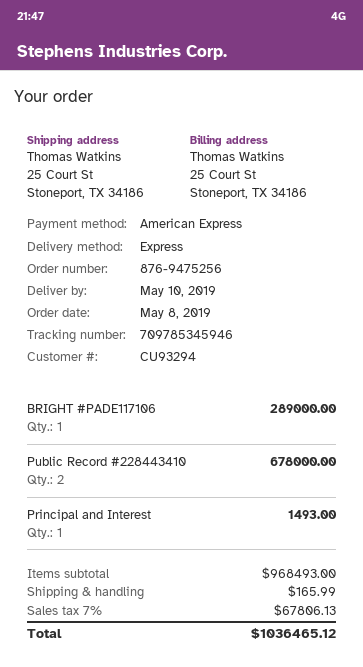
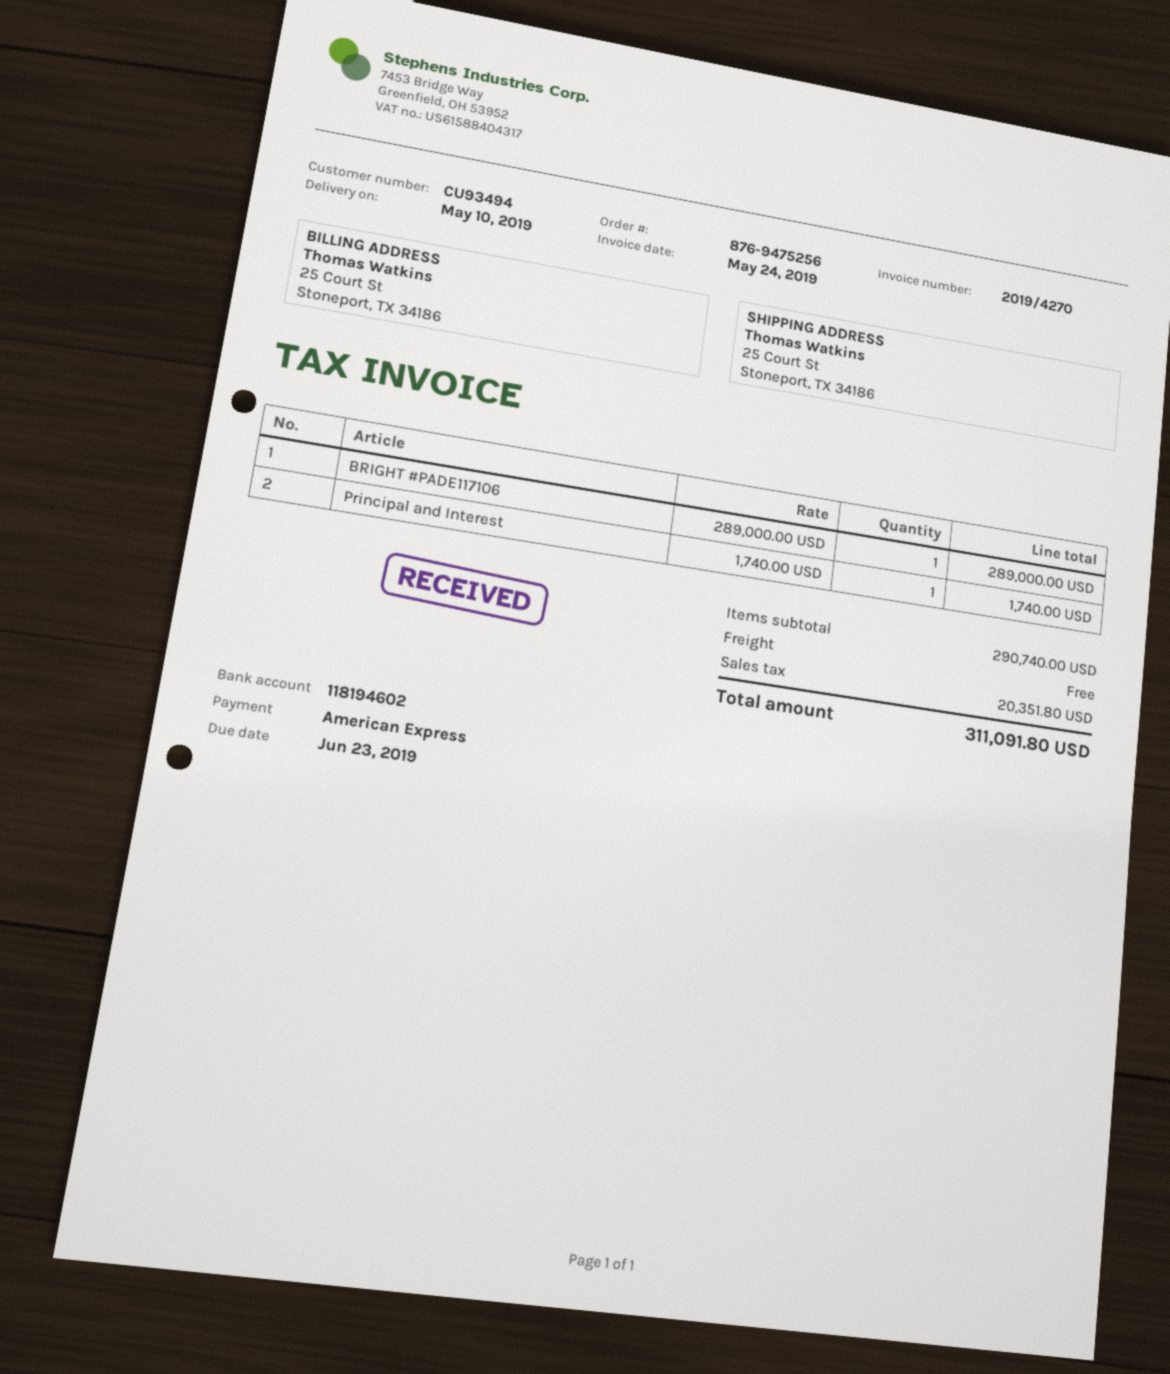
customer number: CU93294 -> CU93494
Public Record #228443410: 2 for 678000.00 -> none
Principal and Interest: 1 for 1493.00 -> 1 for 1740.00
subtotal: 968493.00 -> 290740.00
shipping: 165.99 -> 0.00
tax: 67806.13 -> 20351.80
total: 1036465.12 -> 311091.80

